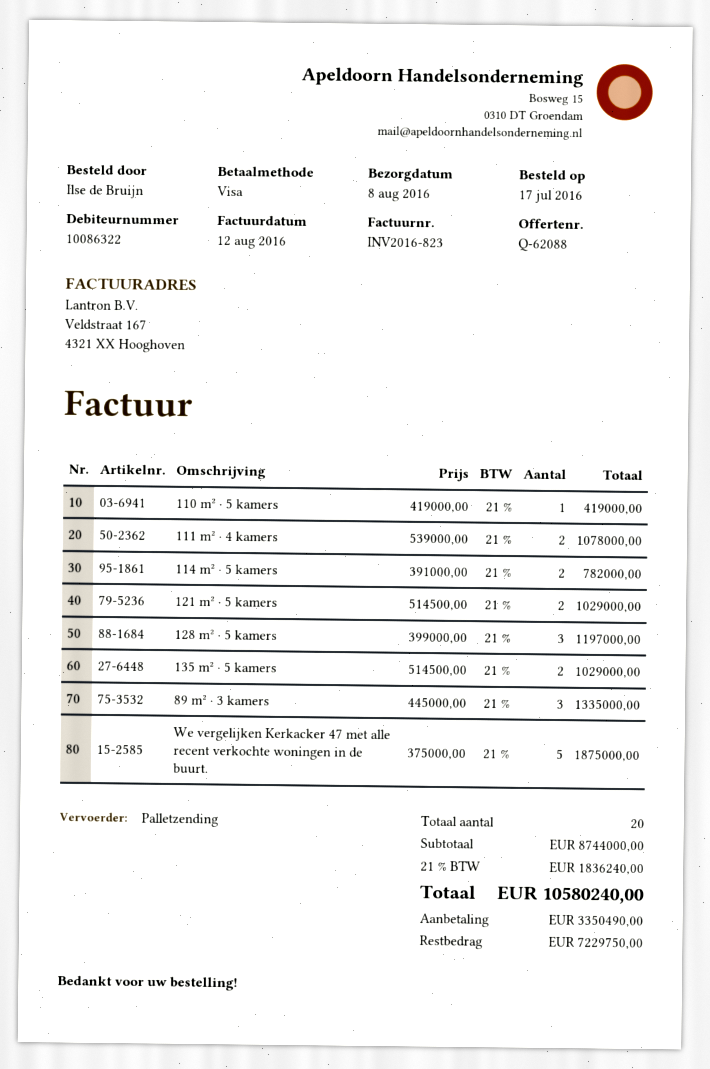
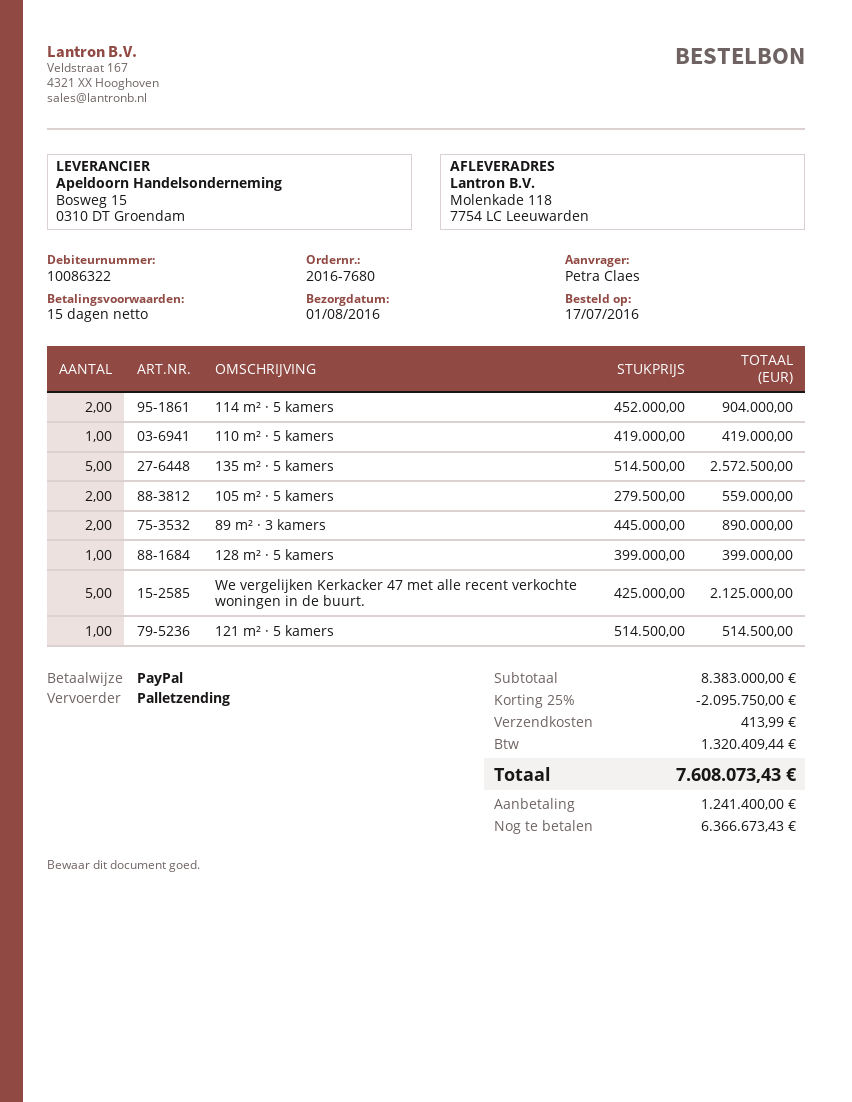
delivery date: 2016-08-08 -> 2016-08-01
ordered by: Ilse de Bruijn -> Petra Claes
payment method: Visa -> PayPal
111 m² · 4 kamers: 2 x 539000.00 = 1078000.00 -> none
114 m² · 5 kamers: 2 x 391000.00 = 782000.00 -> 2 x 452000.00 = 904000.00
121 m² · 5 kamers: 2 x 514500.00 = 1029000.00 -> 1 x 514500.00 = 514500.00
128 m² · 5 kamers: 3 x 399000.00 = 1197000.00 -> 1 x 399000.00 = 399000.00
135 m² · 5 kamers: 2 x 514500.00 = 1029000.00 -> 5 x 514500.00 = 2572500.00
89 m² · 3 kamers: 3 x 445000.00 = 1335000.00 -> 2 x 445000.00 = 890000.00
We vergelijken Kerkacker 47 met alle recent verkochte woningen in de buurt.: 5 x 375000.00 = 1875000.00 -> 5 x 425000.00 = 2125000.00
105 m² · 5 kamers: none -> 2 x 279500.00 = 559000.00
subtotal: 8744000.00 -> 8383000.00
discount: none -> 25% = 2095750.00
shipping: none -> 413.99
tax: 1836240.00 -> 1320409.44
total: 10580240.00 -> 7608073.43
deposit: 3350490.00 -> 1241400.00
balance: 7229750.00 -> 6366673.43

